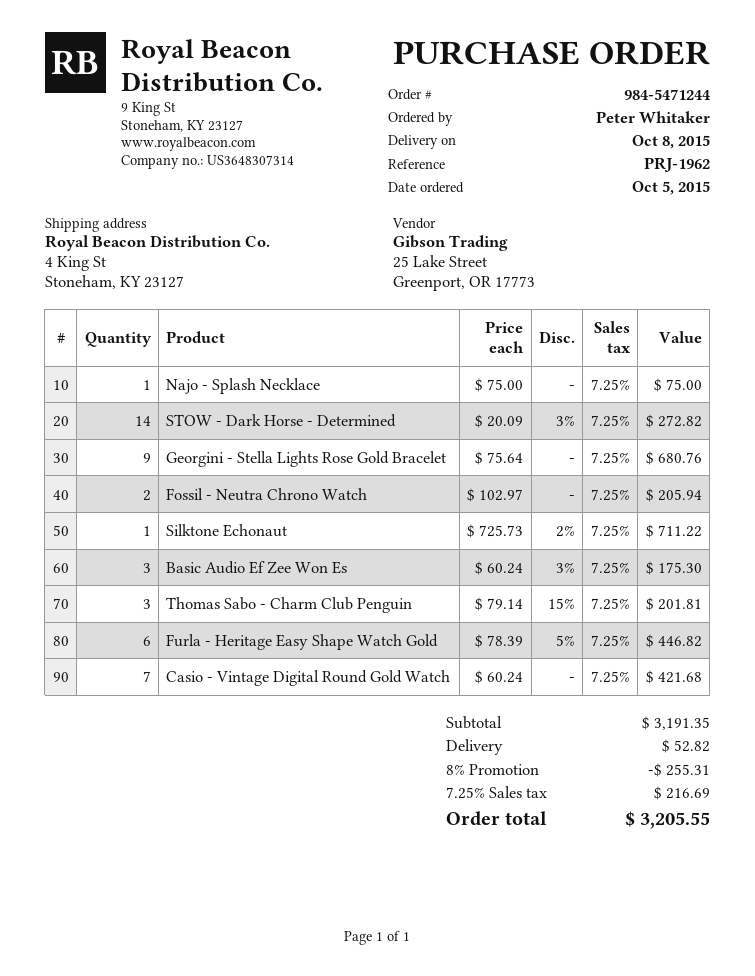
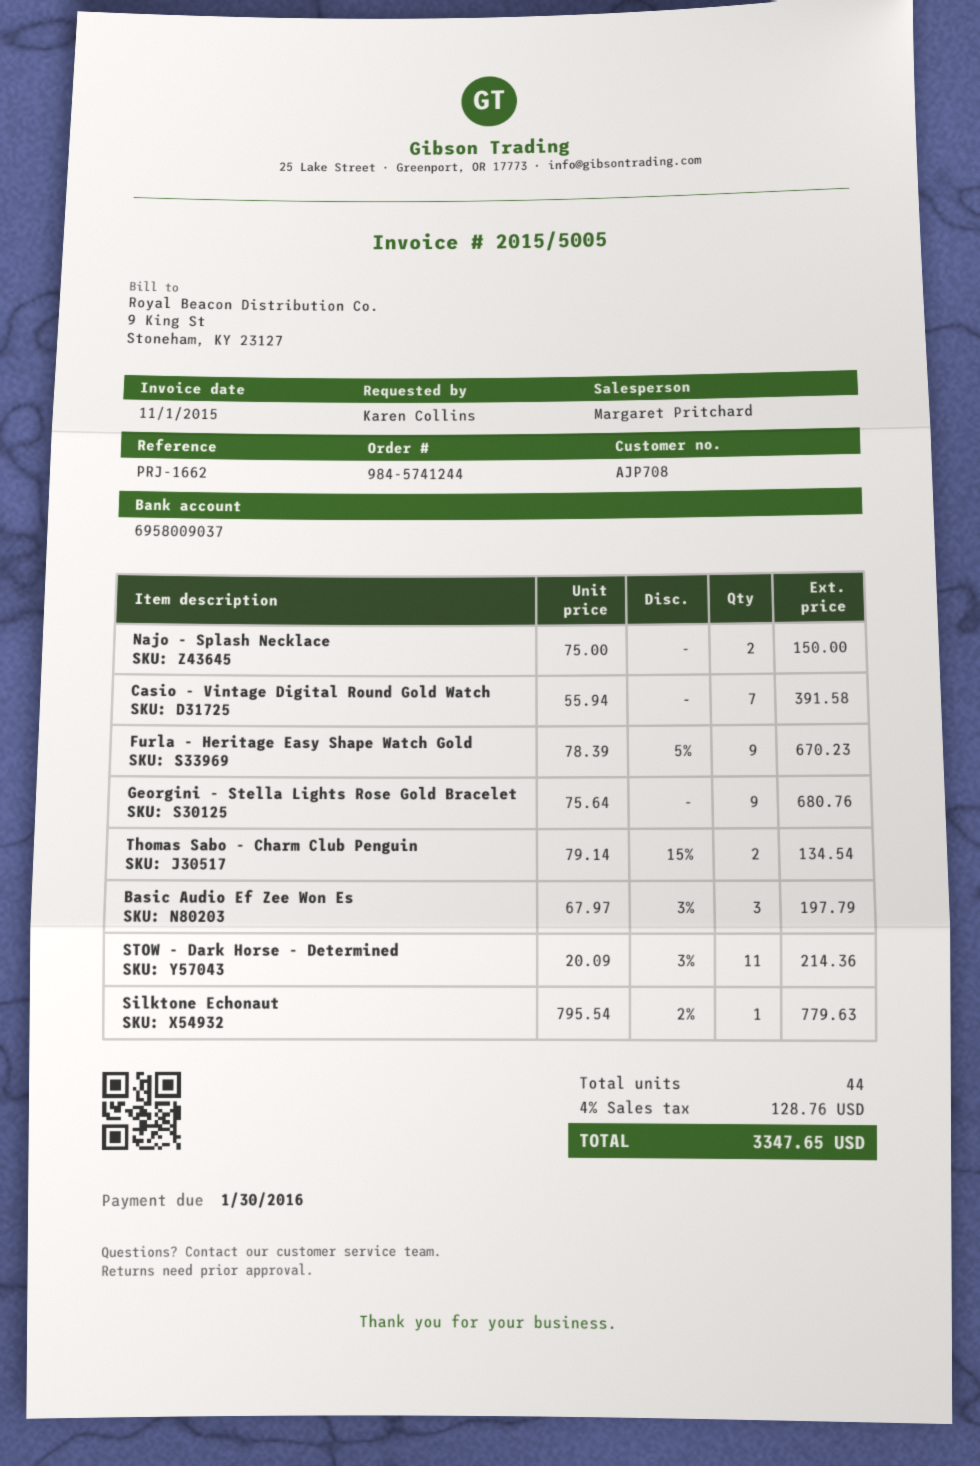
order number: 984-5471244 -> 984-5741244
reference: PRJ-1962 -> PRJ-1662
ordered by: Peter Whitaker -> Karen Collins
Najo - Splash Necklace: 1 x 75.00 = 75.00 -> 2 x 75.00 = 150.00
STOW - Dark Horse - Determined: 14 x 20.09 - 3% = 272.82 -> 11 x 20.09 - 3% = 214.36
Fossil - Neutra Chrono Watch: 2 x 102.97 = 205.94 -> none
Silktone Echonaut: 1 x 725.73 - 2% = 711.22 -> 1 x 795.54 - 2% = 779.63
Basic Audio Ef Zee Won Es: 3 x 60.24 - 3% = 175.30 -> 3 x 67.97 - 3% = 197.79
Thomas Sabo - Charm Club Penguin: 3 x 79.14 - 15% = 201.81 -> 2 x 79.14 - 15% = 134.54
Furla - Heritage Easy Shape Watch Gold: 6 x 78.39 - 5% = 446.82 -> 9 x 78.39 - 5% = 670.23
Casio - Vintage Digital Round Gold Watch: 7 x 60.24 = 421.68 -> 7 x 55.94 = 391.58
discount: 8% = 255.31 -> none
shipping: 52.82 -> none
tax: 7.25% = 216.69 -> 4% = 128.76
total: 3205.55 -> 3347.65

